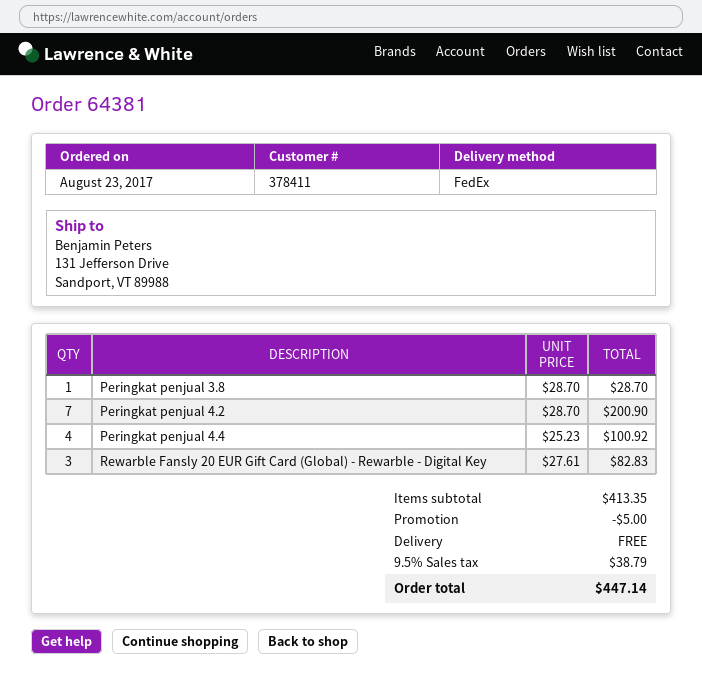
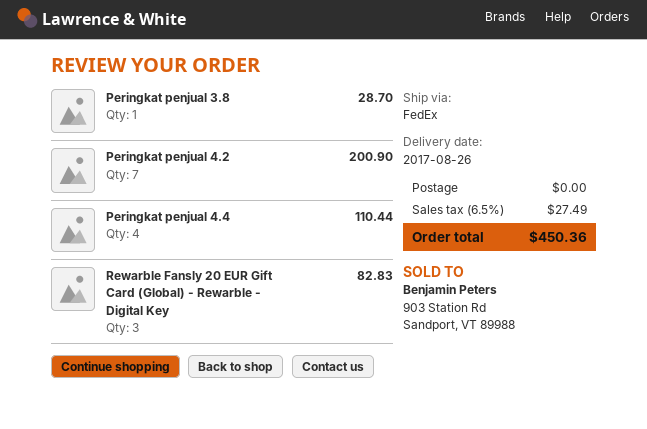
Peringkat penjual 4.4: 4 for 100.92 -> 4 for 110.44
discount: 5.00 -> none
tax: 9.5% = 38.79 -> 6.5% = 27.49
total: 447.14 -> 450.36

